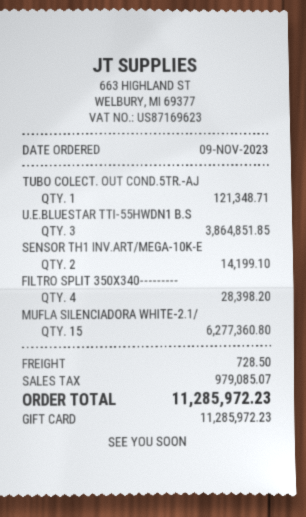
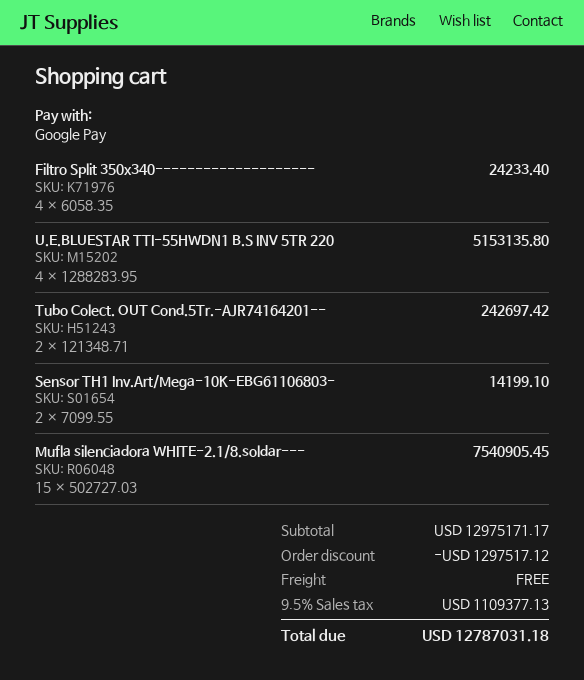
payment method: gift card -> Google Pay
TUBO COLECT. OUT COND.5TR.-AJ: 1 for 121348.71 -> 2 for 242697.42
U.E.BLUESTAR TTI-55HWDN1 B.S: 3 for 3864851.85 -> 4 for 5153135.80
FILTRO SPLIT 350X340---------: 4 for 28398.20 -> 4 for 24233.40
MUFLA SILENCIADORA WHITE-2.1/: 15 for 6277360.80 -> 15 for 7540905.45
discount: none -> 1297517.12
shipping: 728.50 -> 0.00
tax: 979085.07 -> 1109377.13
total: 11285972.23 -> 12787031.18

